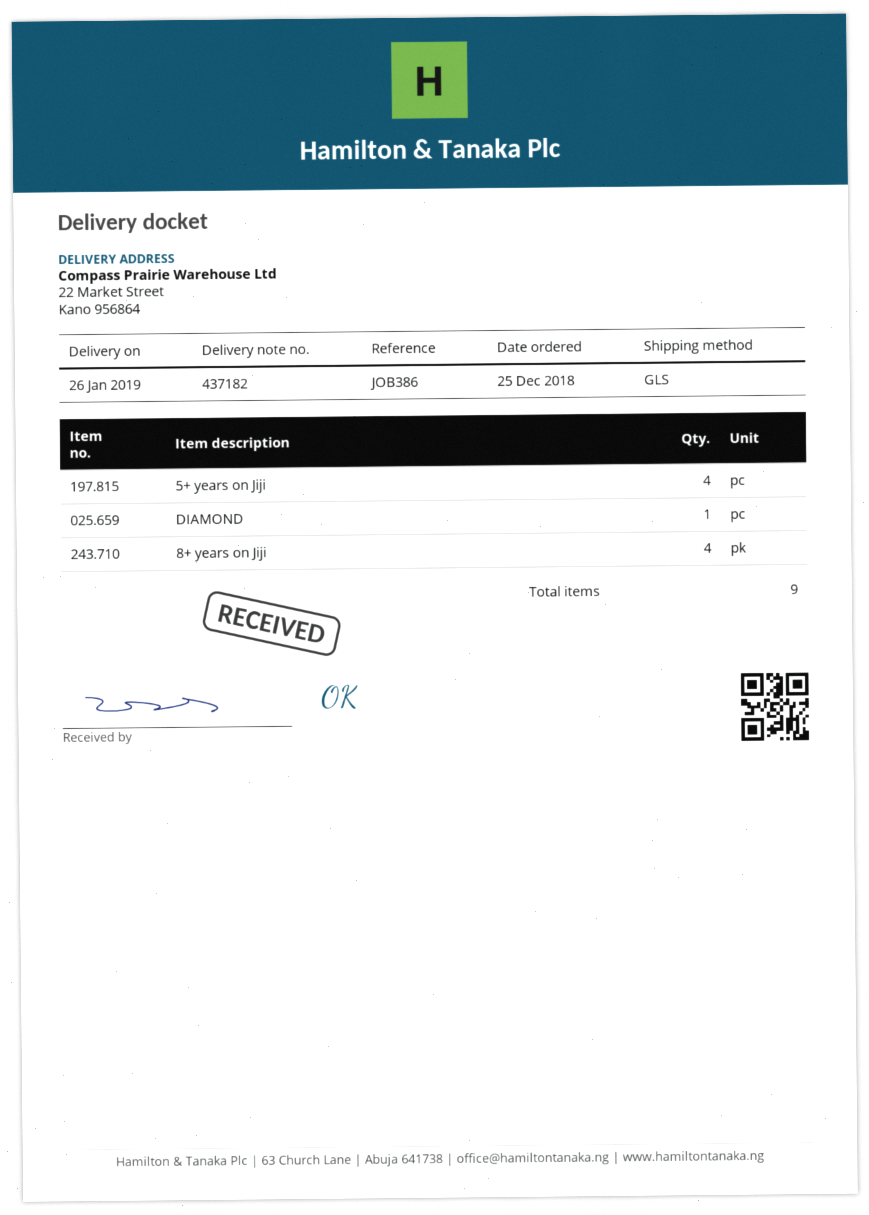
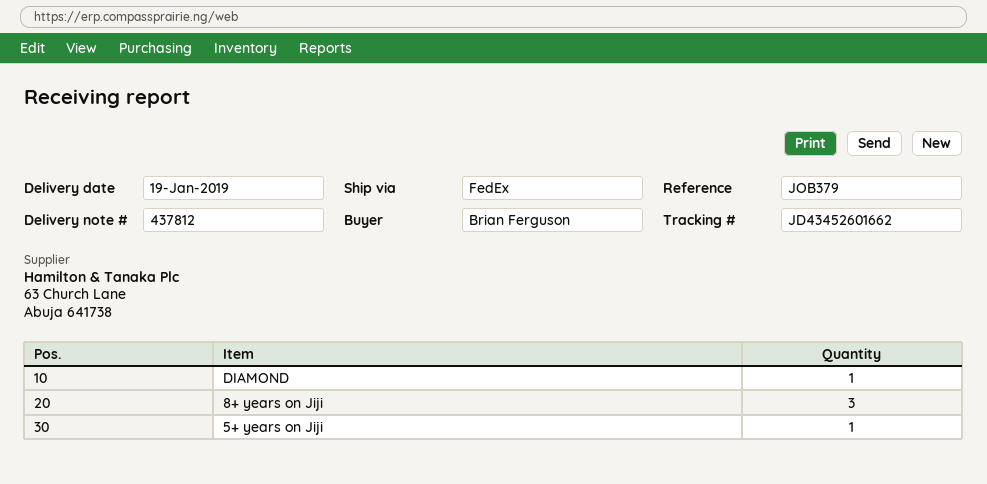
delivery note number: 437182 -> 437812
delivery date: 2019-01-26 -> 2019-01-19
reference: JOB386 -> JOB379
shipping method: GLS -> FedEx
5+ years on Jiji: 4 -> 1
8+ years on Jiji: 4 -> 3

